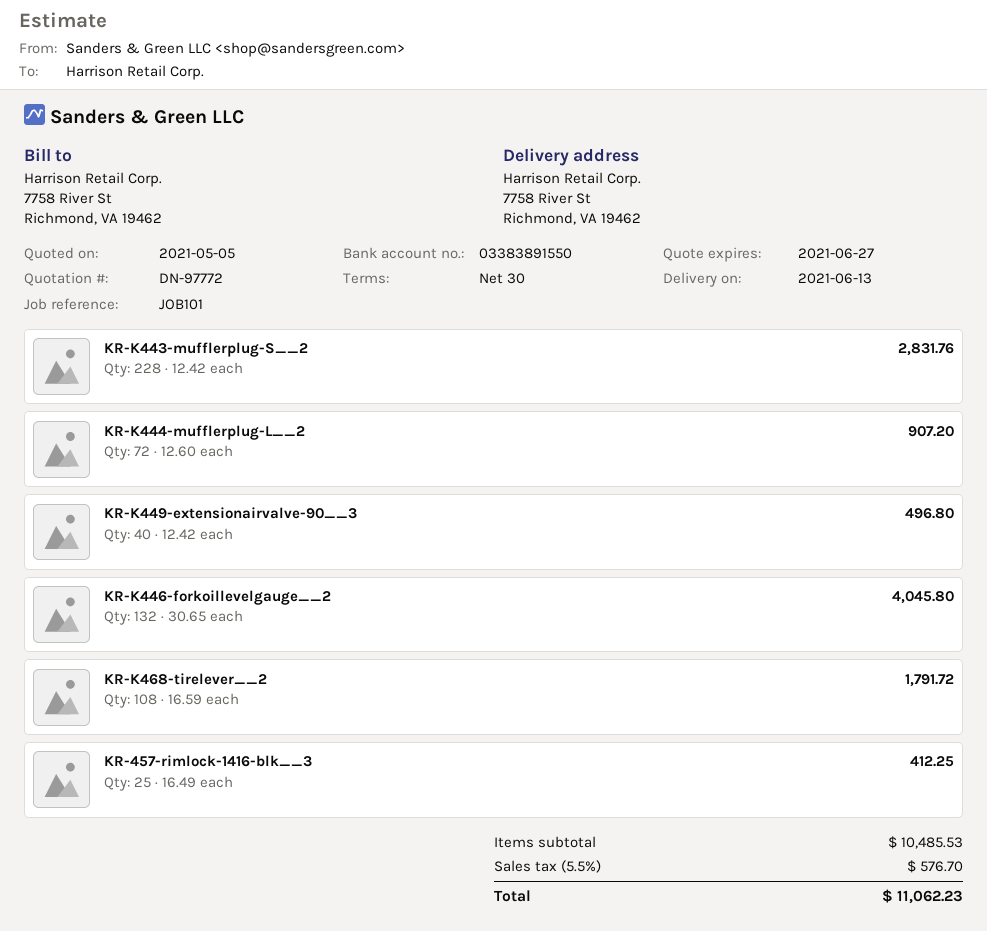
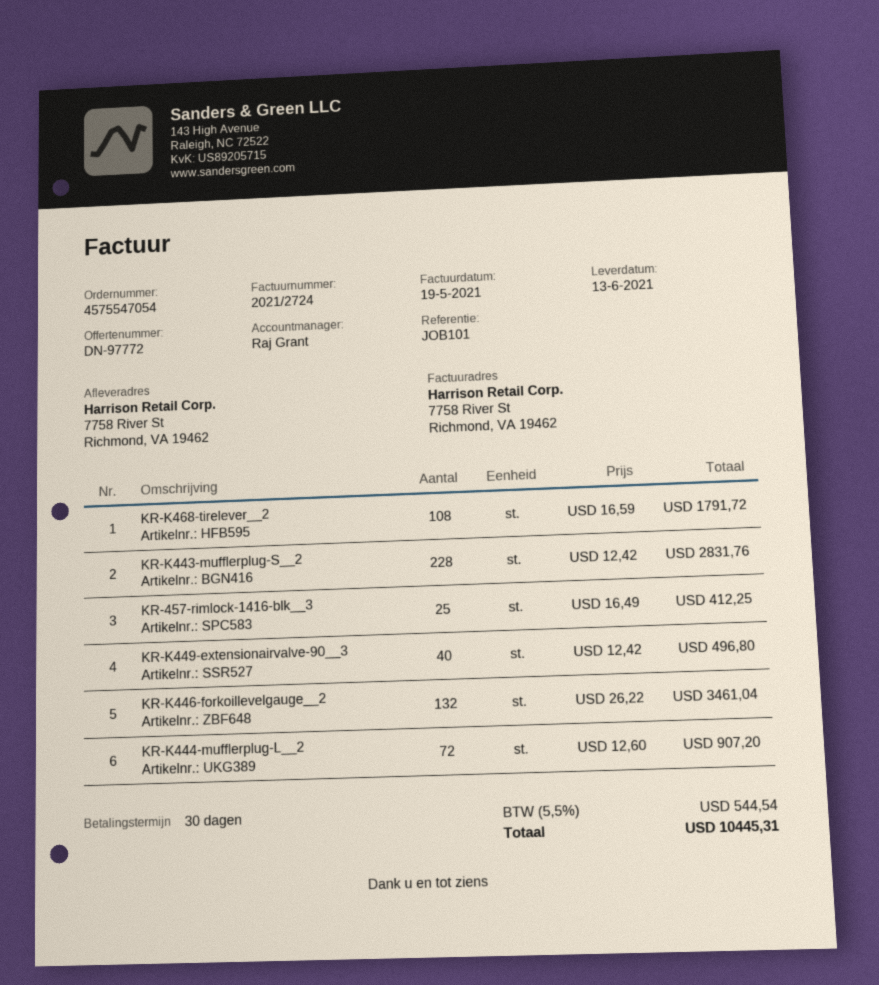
KR-K446-forkoillevelgauge__2: 132 x 30.65 = 4045.80 -> 132 x 26.22 = 3461.04
tax: 5.5% = 576.70 -> 5.5% = 544.54
total: 11062.23 -> 10445.31

